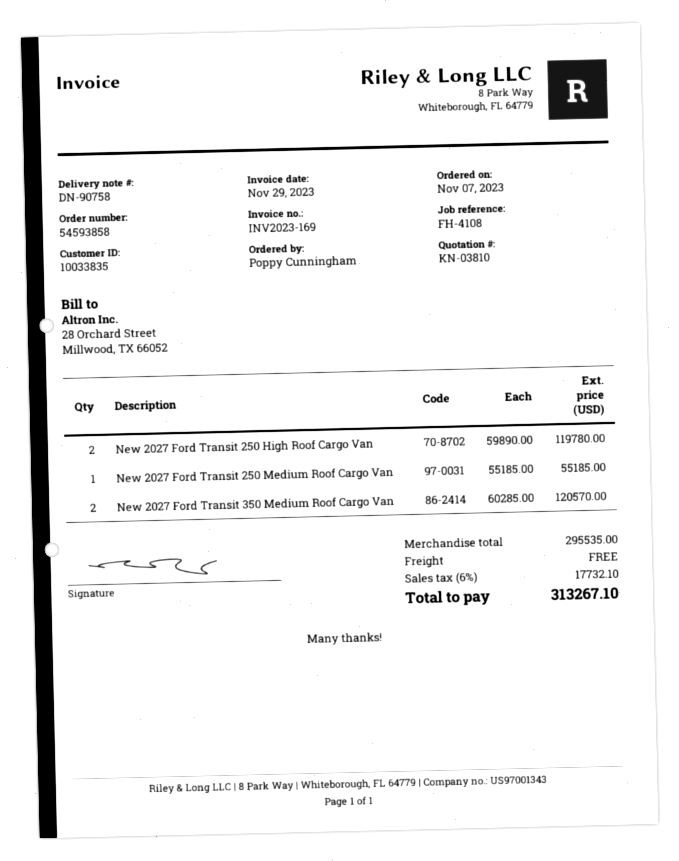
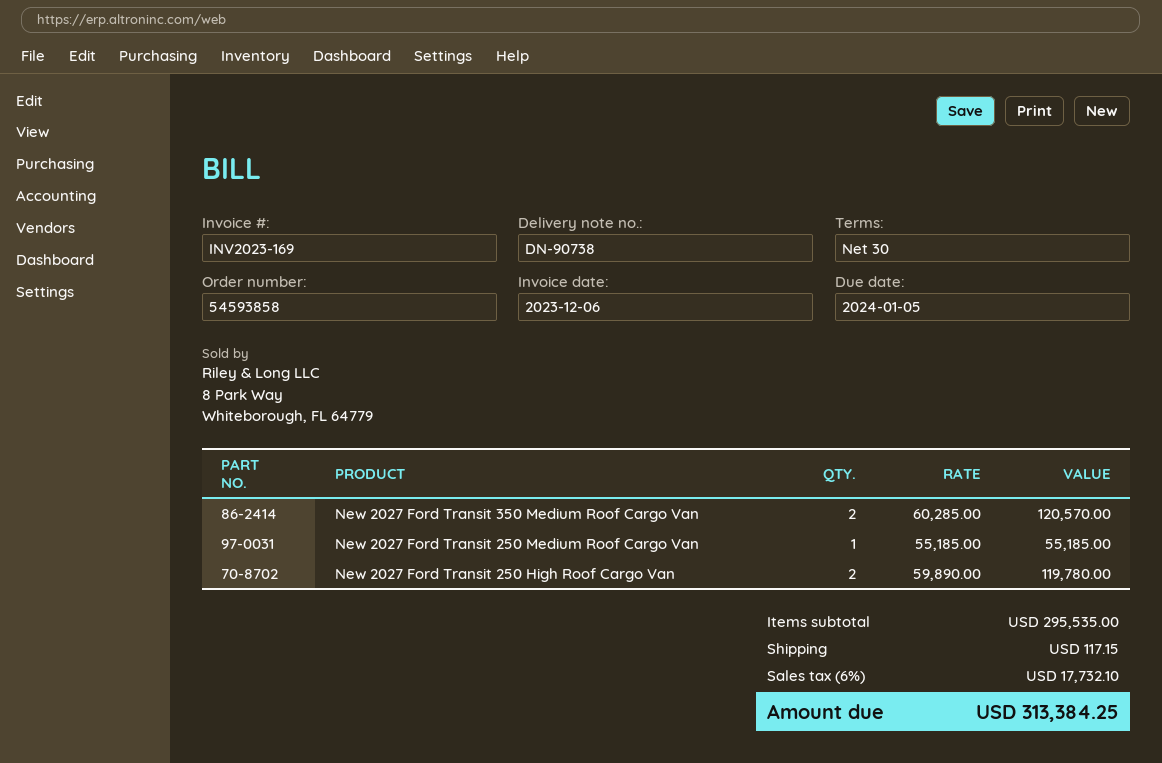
delivery note number: DN-90758 -> DN-90738
invoice date: 2023-11-29 -> 2023-12-06
shipping: 0.00 -> 117.15
total: 313267.10 -> 313384.25

